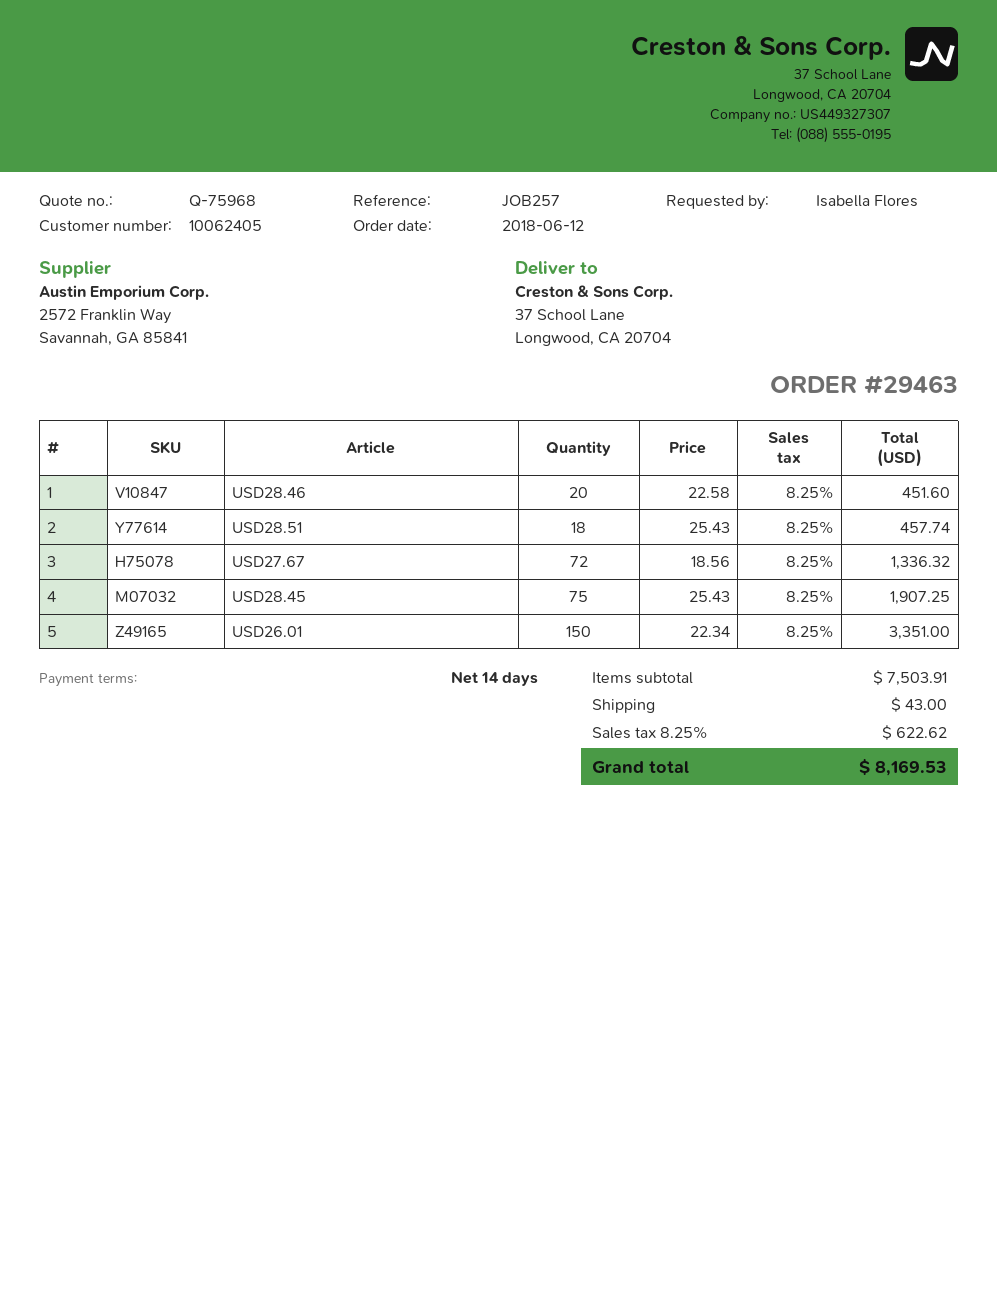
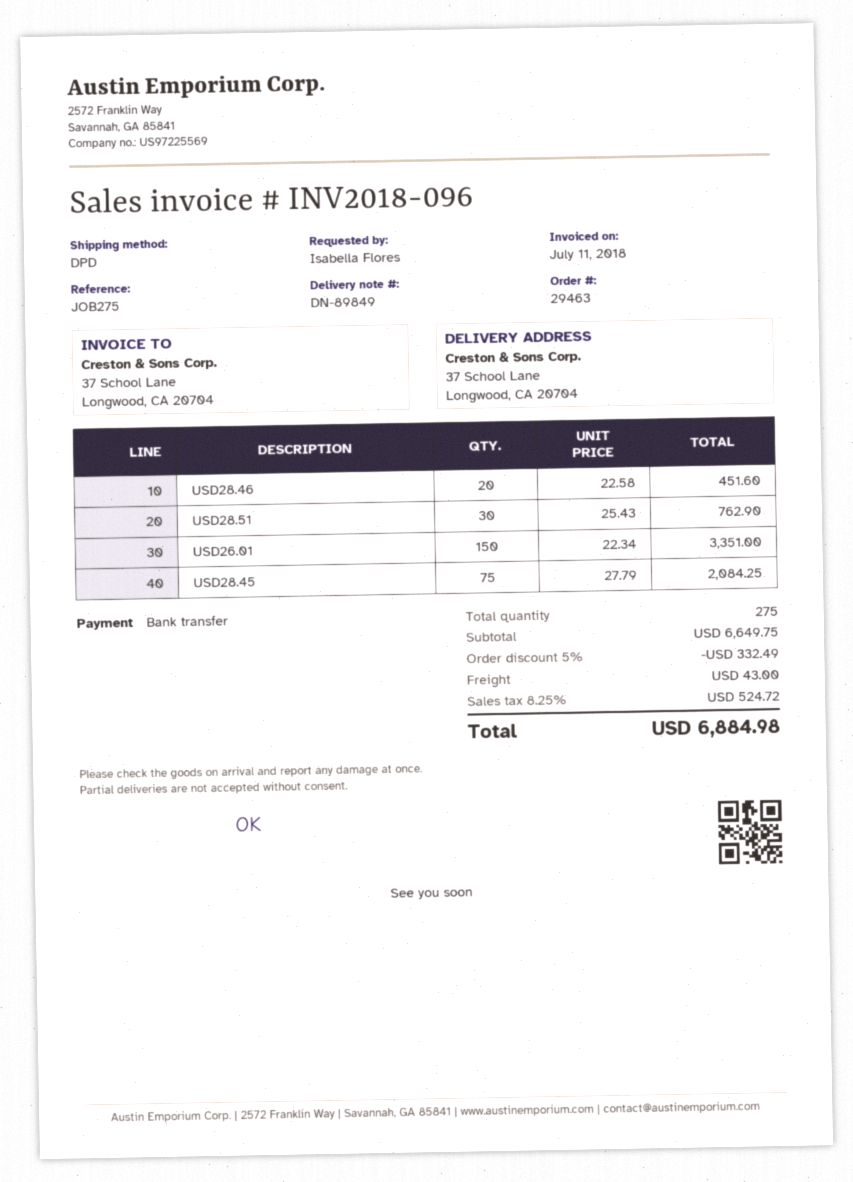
reference: JOB257 -> JOB275
USD28.51: 18 x 25.43 = 457.74 -> 30 x 25.43 = 762.90
USD27.67: 72 x 18.56 = 1336.32 -> none
USD28.45: 75 x 25.43 = 1907.25 -> 75 x 27.79 = 2084.25
subtotal: 7503.91 -> 6649.75
discount: none -> 5% = 332.49
tax: 8.25% = 622.62 -> 8.25% = 524.72
total: 8169.53 -> 6884.98

